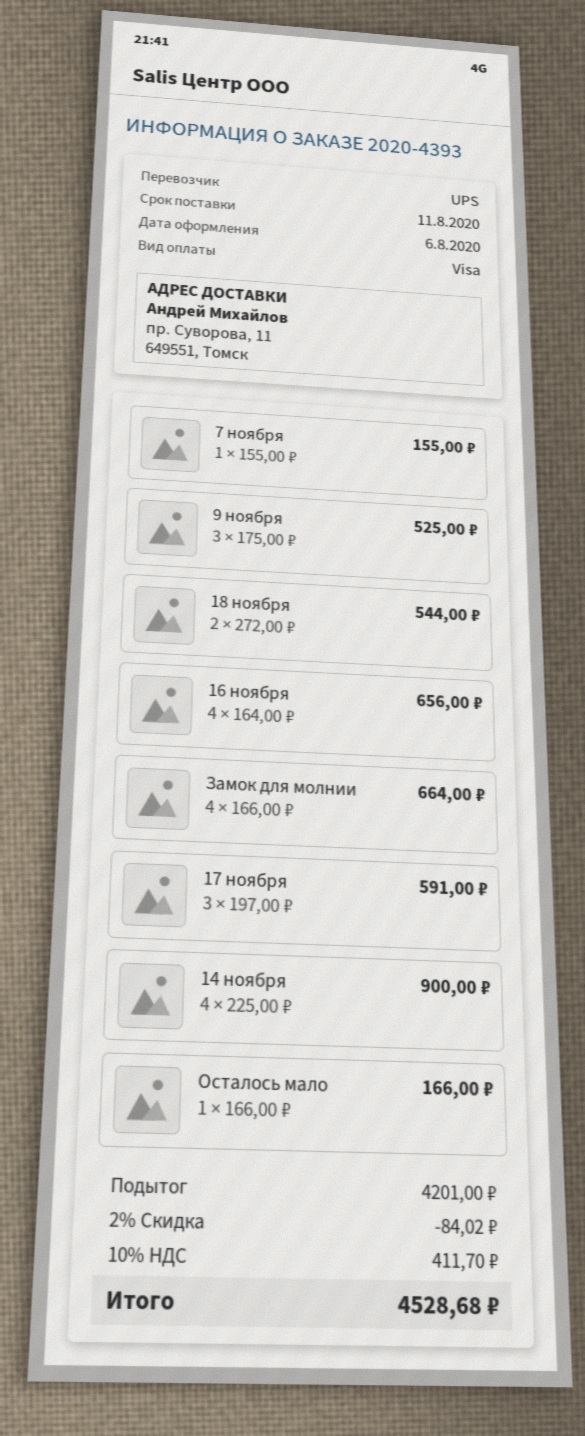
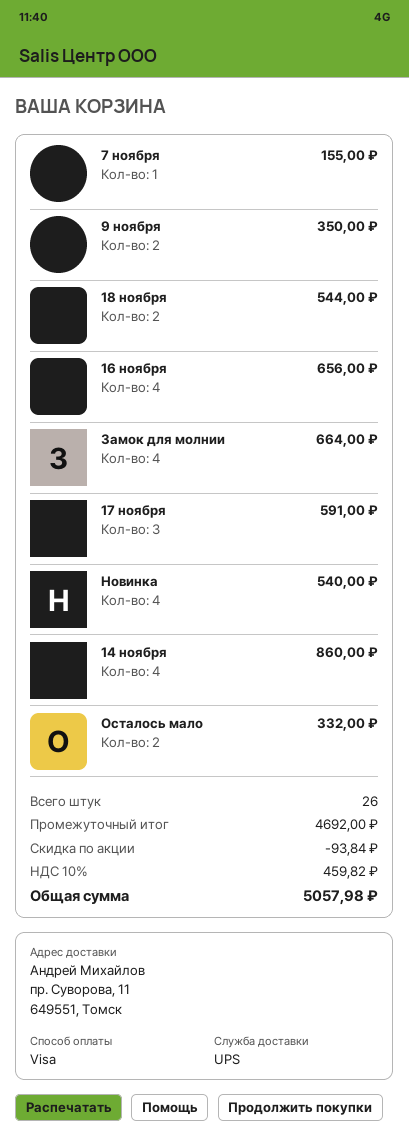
9 ноября: 3 for 525.00 -> 2 for 350.00
14 ноября: 4 for 900.00 -> 4 for 860.00
Осталось мало: 1 for 166.00 -> 2 for 332.00
Новинка: none -> 4 for 540.00
subtotal: 4201.00 -> 4692.00
discount: 84.02 -> 93.84
tax: 10% = 411.70 -> 10% = 459.82
total: 4528.68 -> 5057.98

